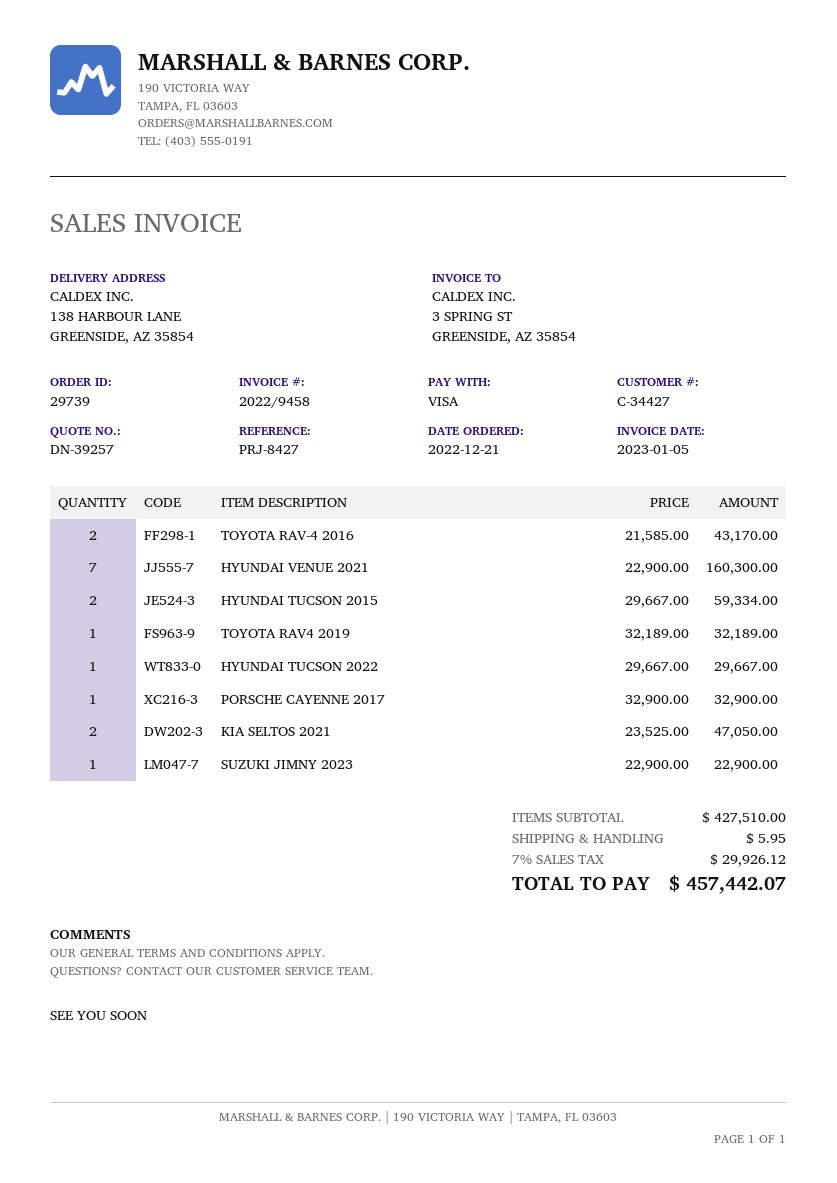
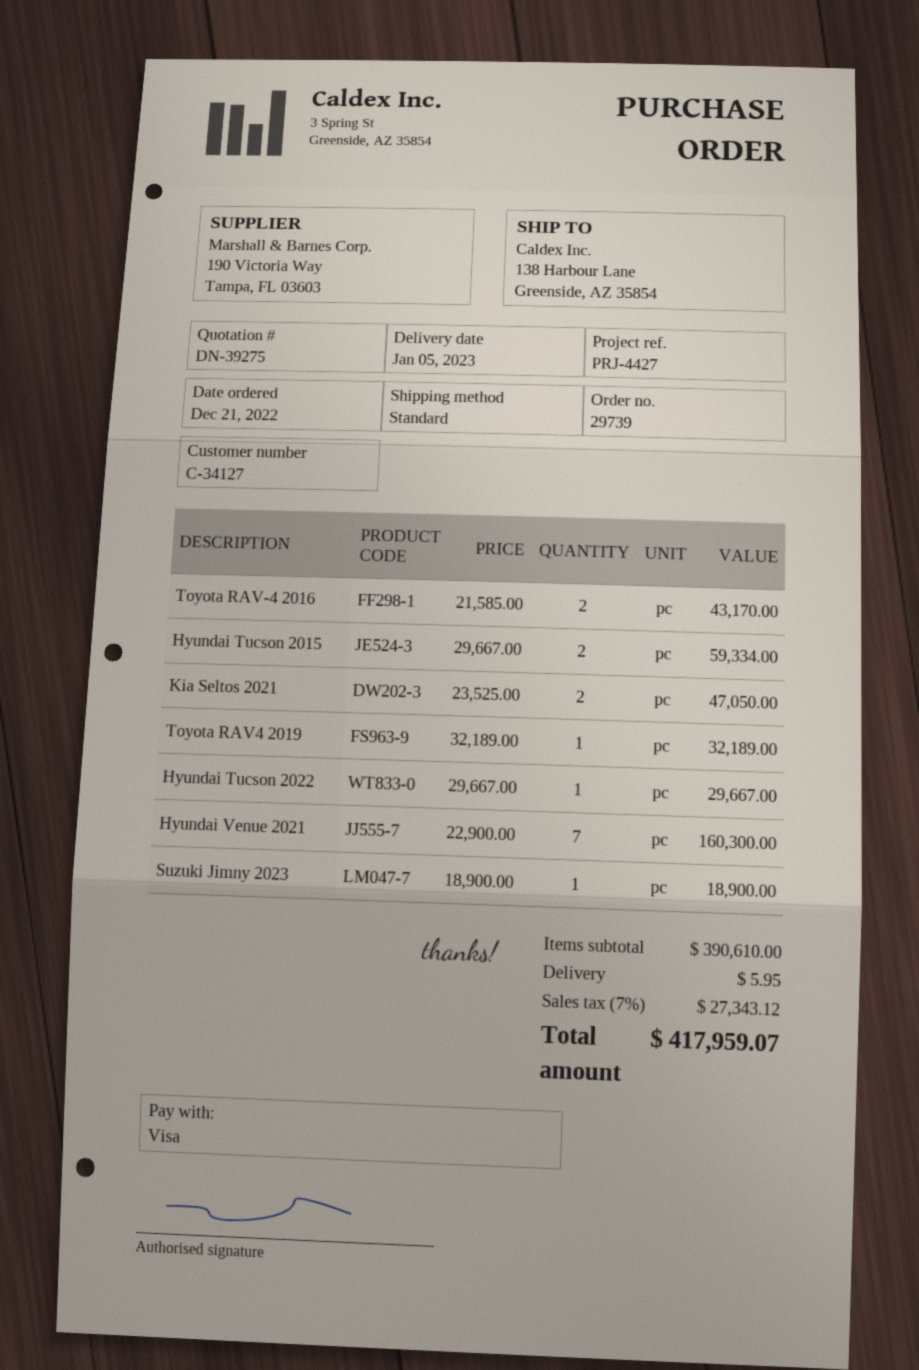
quote number: DN-39257 -> DN-39275
customer number: C-34427 -> C-34127
reference: PRJ-8427 -> PRJ-4427
PORSCHE CAYENNE 2017: 1 x 32900.00 = 32900.00 -> none
SUZUKI JIMNY 2023: 1 x 22900.00 = 22900.00 -> 1 x 18900.00 = 18900.00
subtotal: 427510.00 -> 390610.00
tax: 7% = 29926.12 -> 7% = 27343.12
total: 457442.07 -> 417959.07

